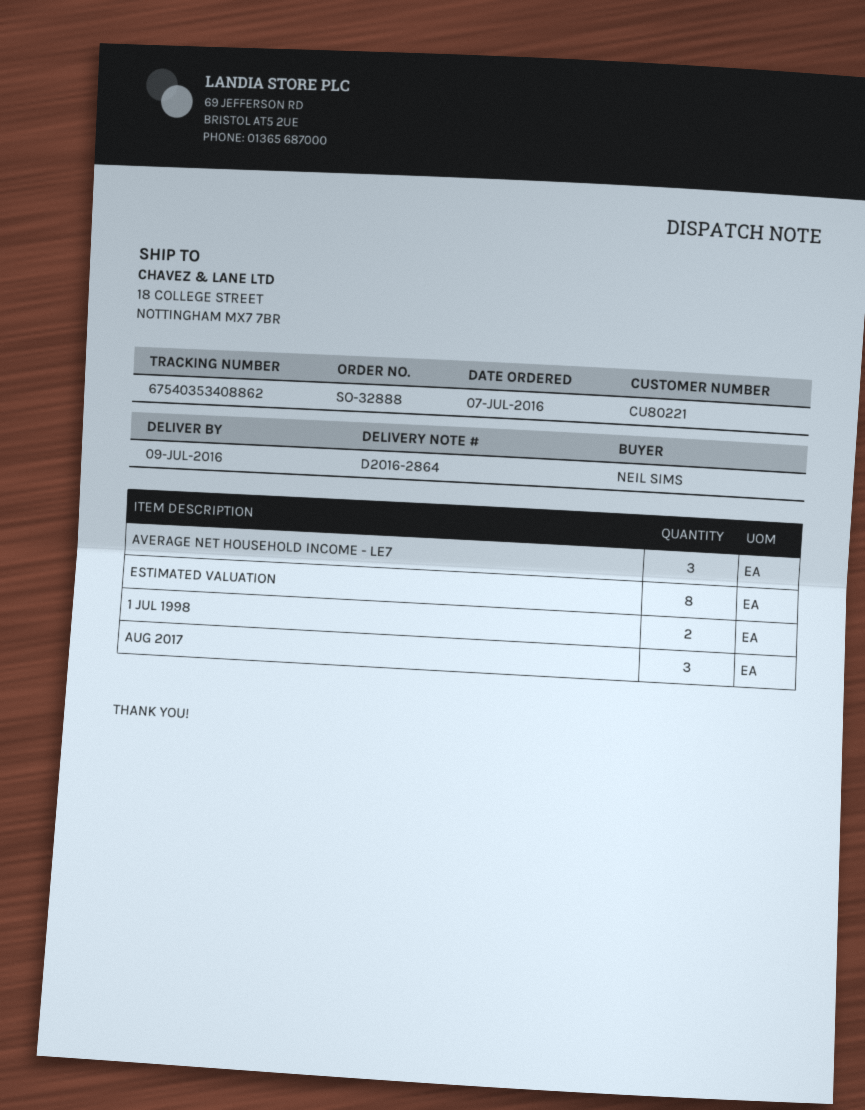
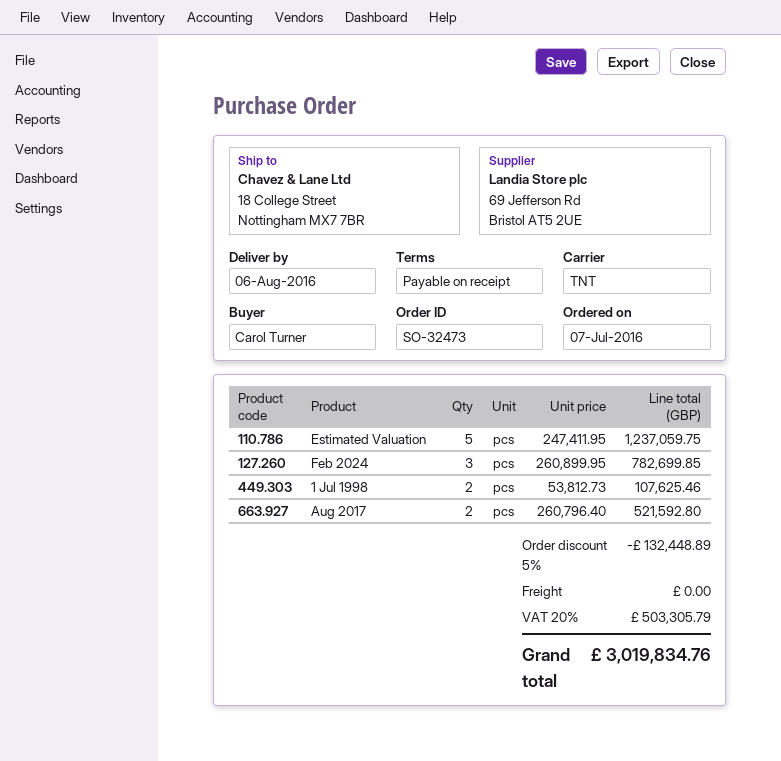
order number: SO-32888 -> SO-32473
delivery date: 2016-07-09 -> 2016-08-06
ordered by: NEIL SIMS -> Carol Turner
AVERAGE NET HOUSEHOLD INCOME - LE7: 3 -> none
ESTIMATED VALUATION: 8 -> 5
AUG 2017: 3 -> 2
Feb 2024: none -> 3

